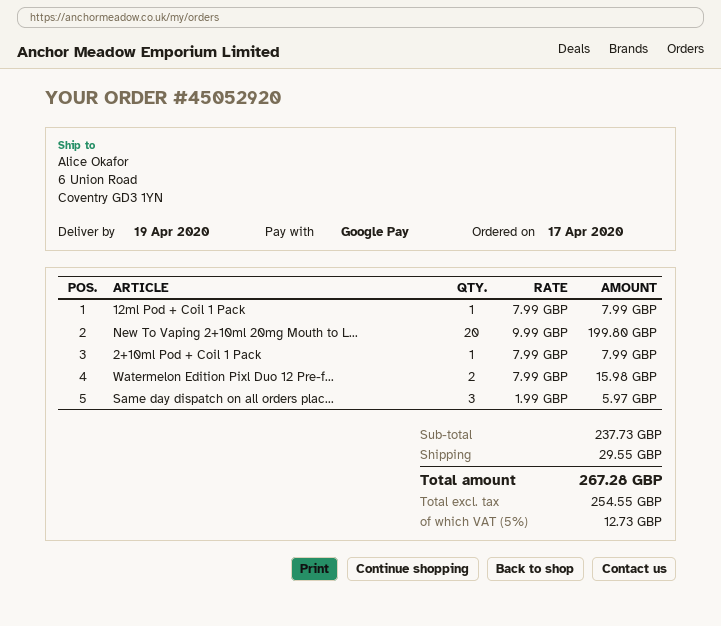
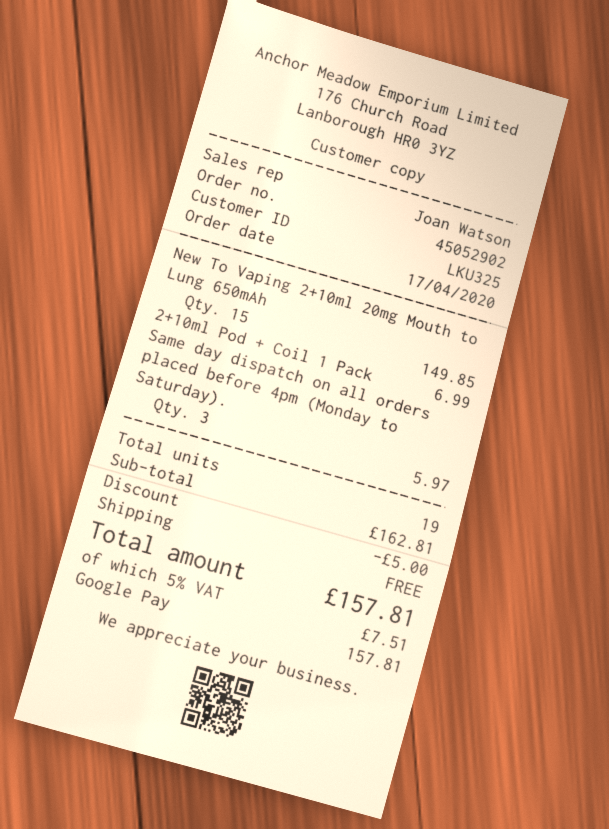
order number: 45052920 -> 45052902
12ml Pod + Coil 1 Pack: 1 for 7.99 -> none
New To Vaping 2+10ml 20mg Mouth to L...: 20 for 199.80 -> 15 for 149.85
2+10ml Pod + Coil 1 Pack: 1 for 7.99 -> 1 for 6.99
Watermelon Edition Pixl Duo 12 Pre-f...: 2 for 15.98 -> none
subtotal: 237.73 -> 162.81
discount: none -> 5.00
shipping: 29.55 -> 0.00
tax: 5% = 12.73 -> 5% = 7.51
total: 267.28 -> 157.81

